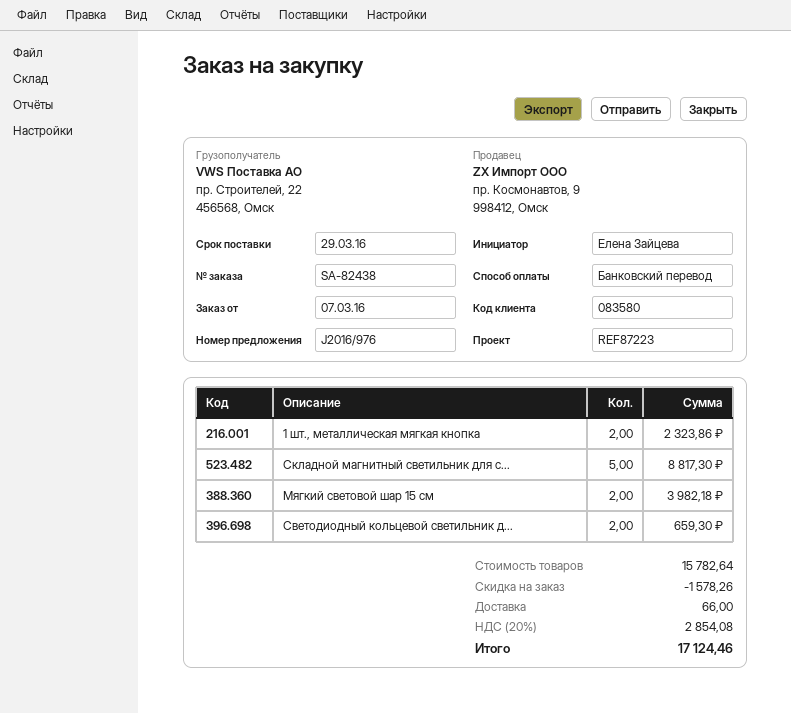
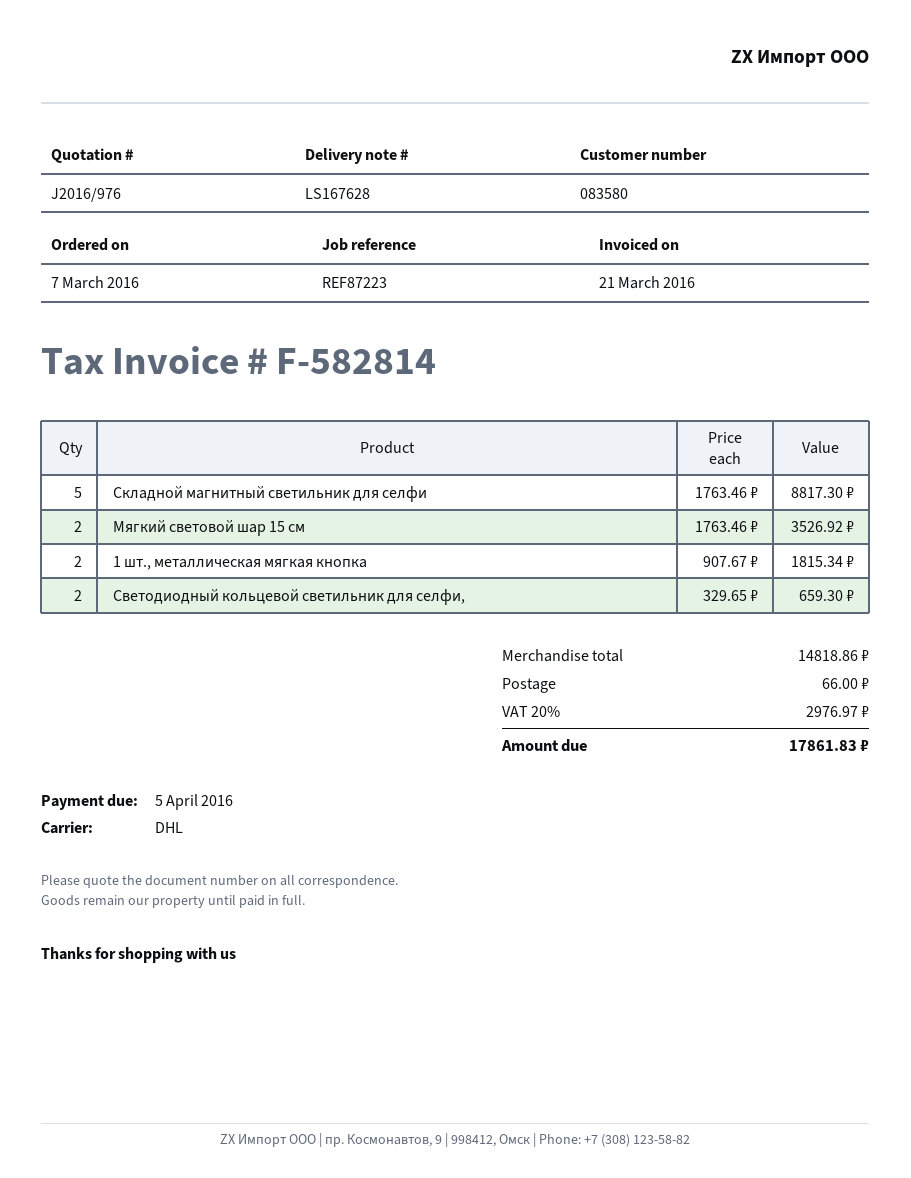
1 шт., металлическая мягкая кнопка: 2 for 2323.86 -> 2 for 1815.34
Мягкий световой шар 15 см: 2 for 3982.18 -> 2 for 3526.92
subtotal: 15782.64 -> 14818.86
discount: 1578.26 -> none
tax: 20% = 2854.08 -> 20% = 2976.97
total: 17124.46 -> 17861.83

